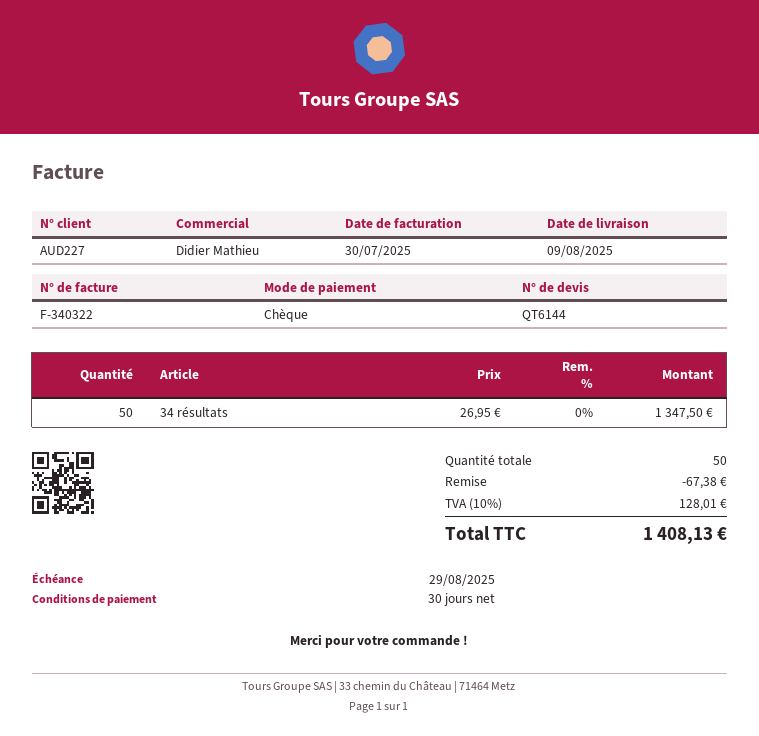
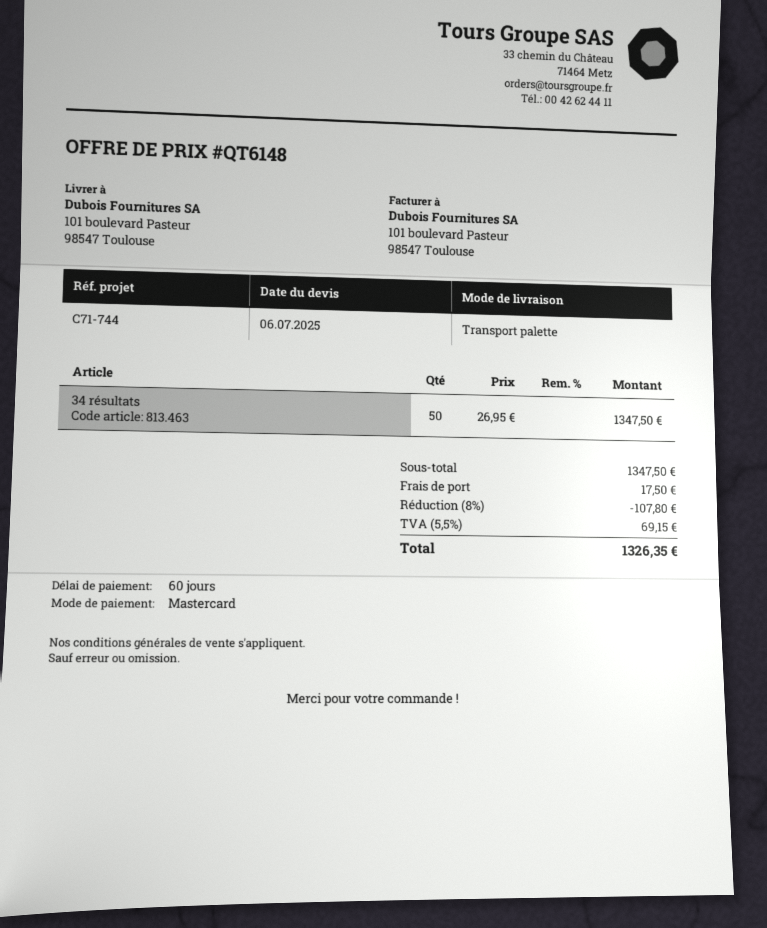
quote number: QT6144 -> QT6148
payment terms: 30 days -> 60 days
payment method: cheque -> Mastercard
discount: 67.38 -> 107.80
shipping: none -> 17.50
tax: 10% = 128.01 -> 5.5% = 69.15
total: 1408.13 -> 1326.35

